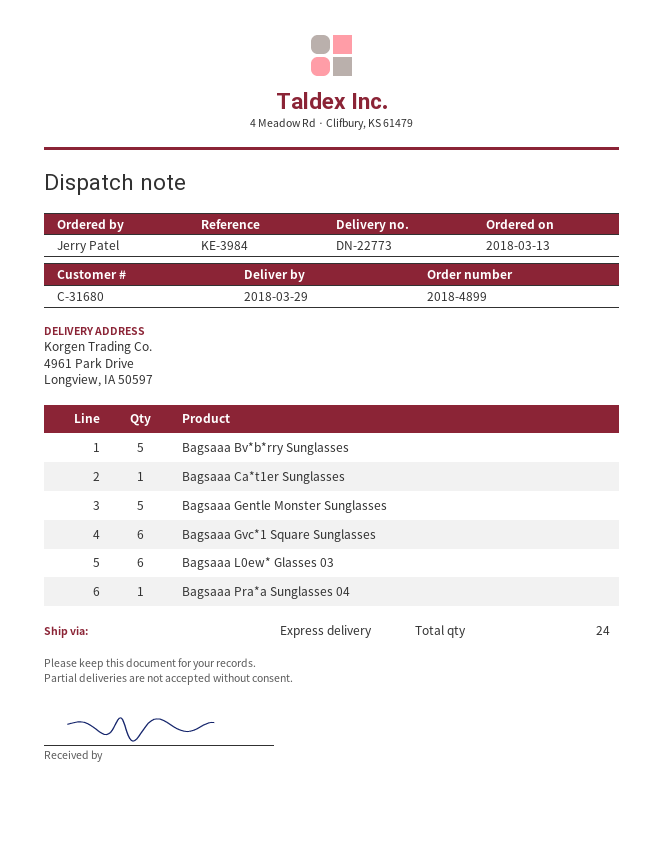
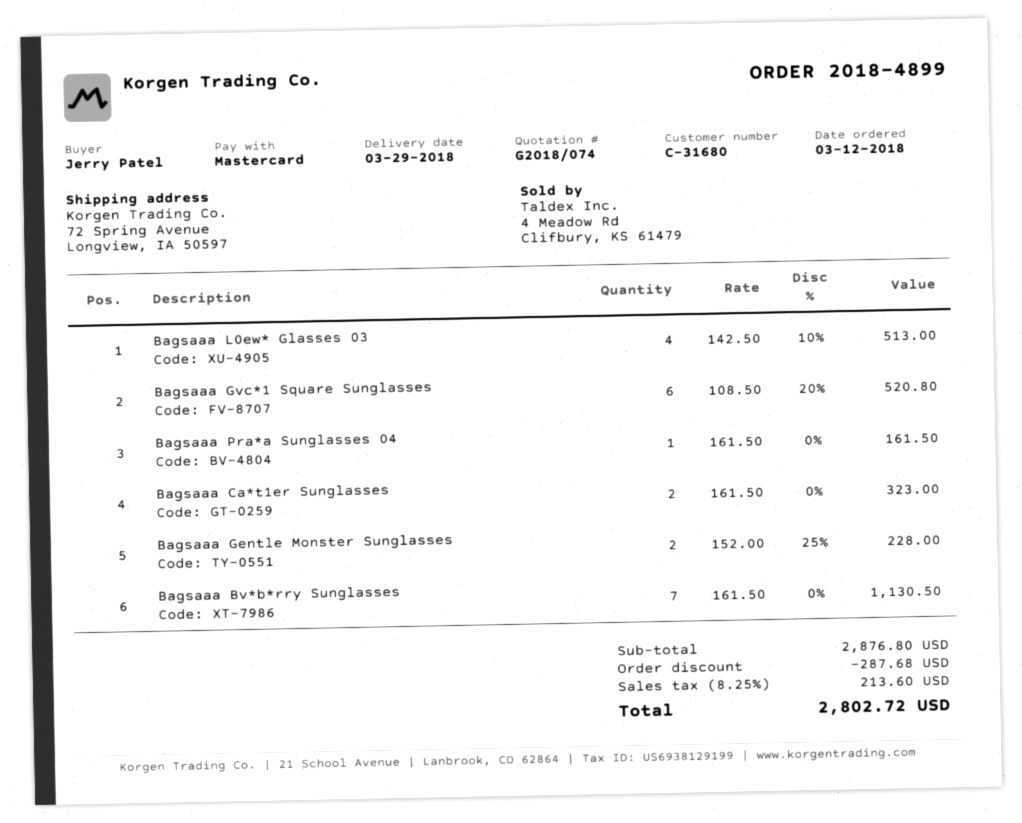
order date: 2018-03-13 -> 2018-03-12
ship to: 4961 Park Drive, Longview, IA 50597 -> 72 Spring Avenue, Longview, IA 50597
Bagsaaa Bv*b*rry Sunglasses: 5 -> 7
Bagsaaa Ca*t1er Sunglasses: 1 -> 2
Bagsaaa Gentle Monster Sunglasses: 5 -> 2
Bagsaaa L0ew* Glasses 03: 6 -> 4

